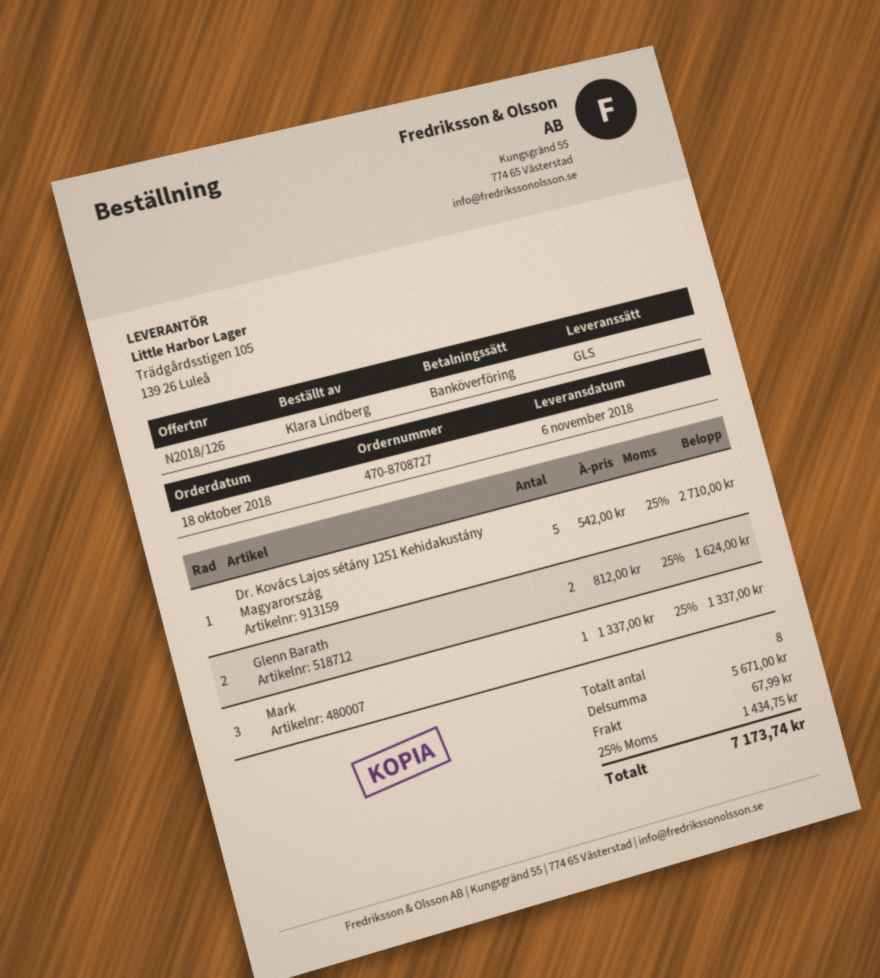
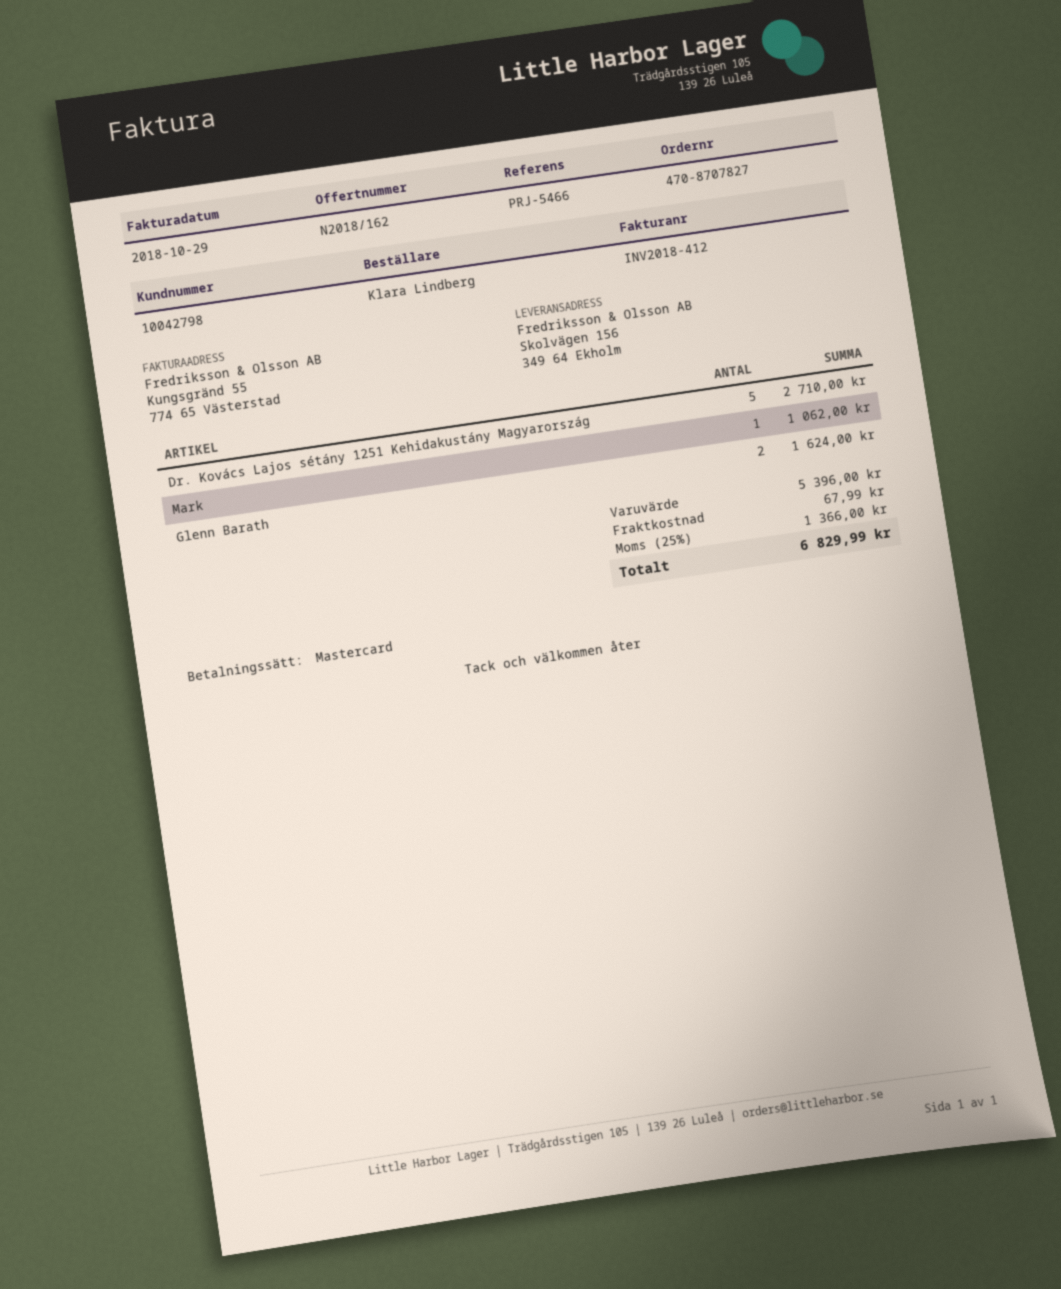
quote number: N2018/126 -> N2018/162
order number: 470-8708727 -> 470-8707827
payment method: bank transfer -> Mastercard
Mark: 1 for 1337.00 -> 1 for 1062.00
subtotal: 5671.00 -> 5396.00
tax: 25% = 1434.75 -> 25% = 1366.00
total: 7173.74 -> 6829.99

